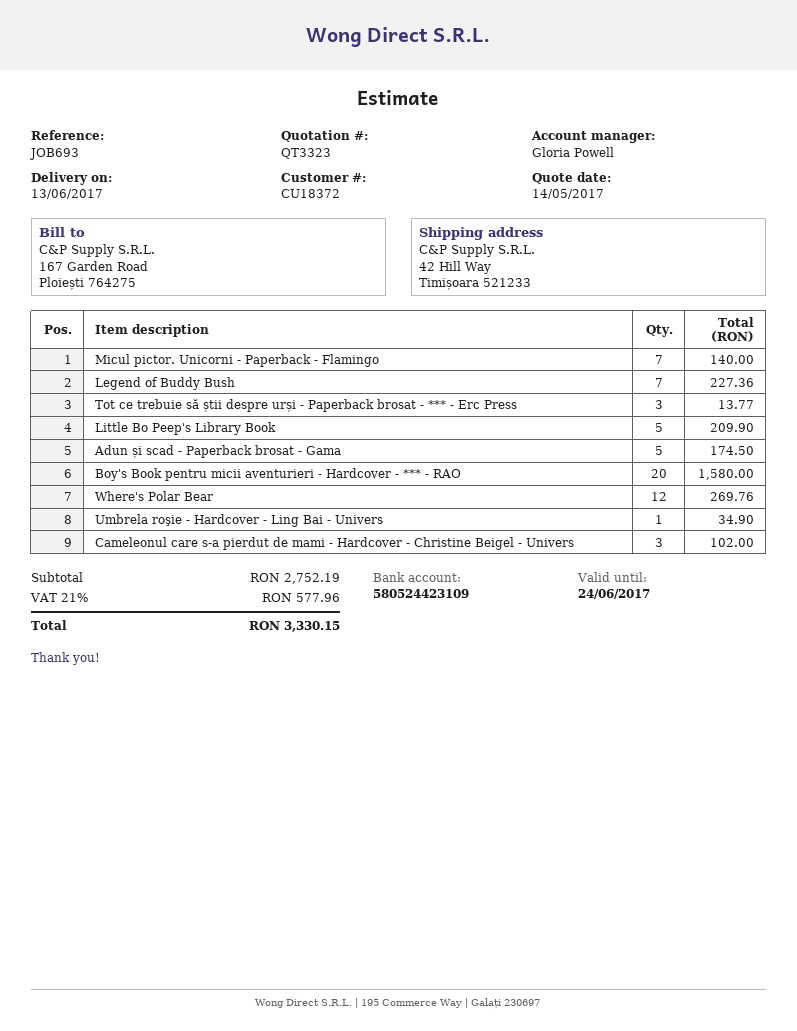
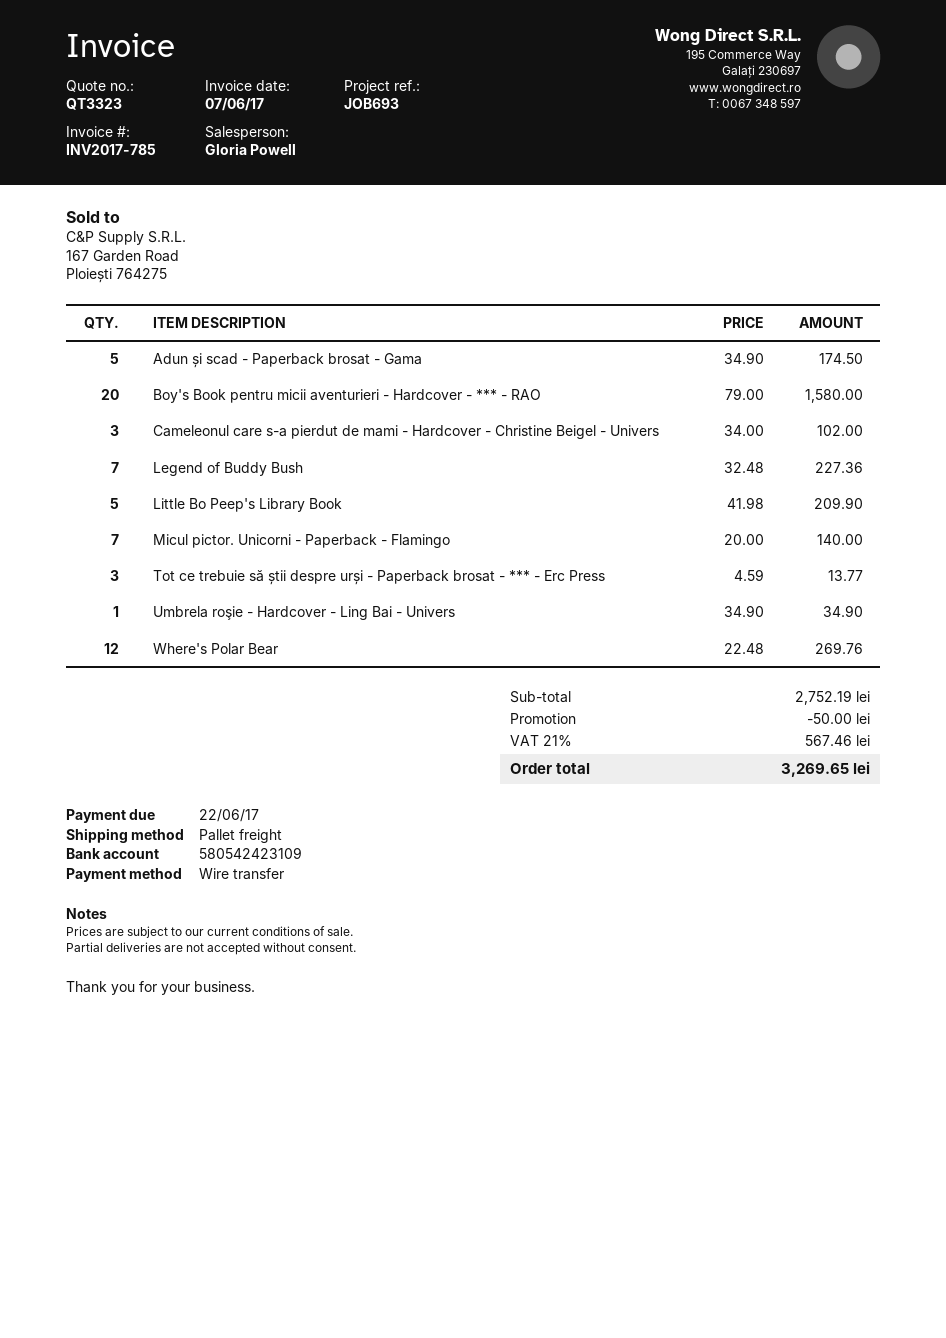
bank account: 580524423109 -> 580542423109
discount: none -> 50.00
tax: 21% = 577.96 -> 21% = 567.46
total: 3330.15 -> 3269.65

